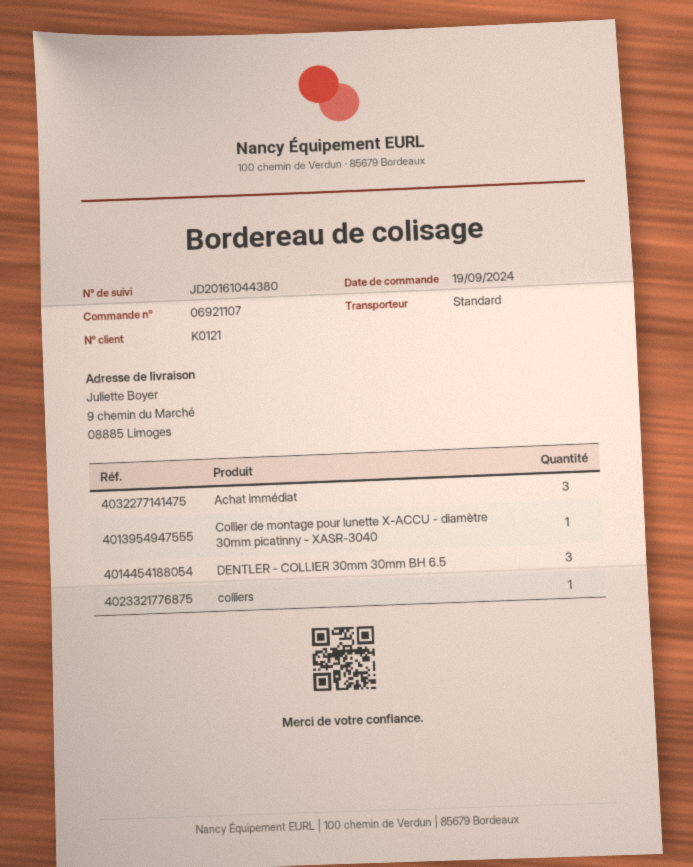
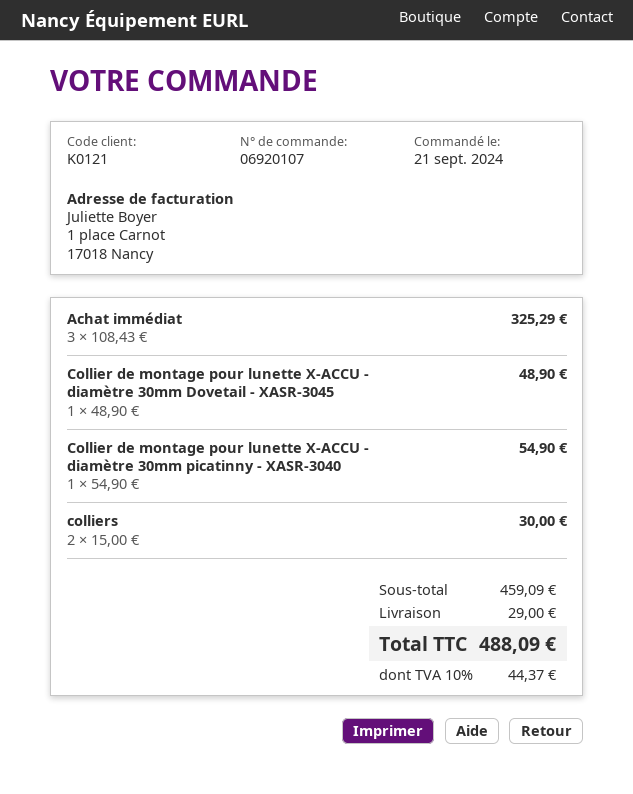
order number: 06921107 -> 06920107
order date: 2024-09-19 -> 2024-09-21
DENTLER - COLLIER 30mm 30mm BH 6.5: 3 -> none
colliers: 1 -> 2
Collier de montage pour lunette X-ACCU - diamètre 30mm Dovetail - XASR-3045: none -> 1

